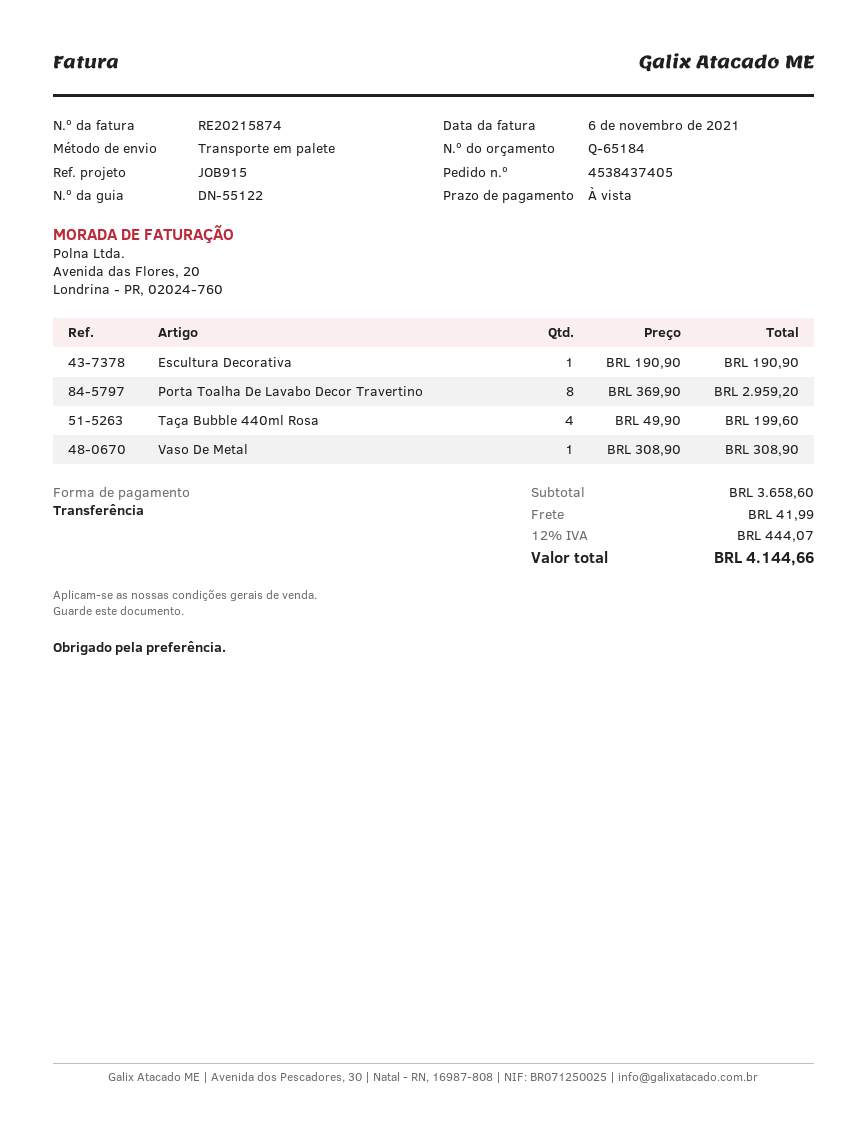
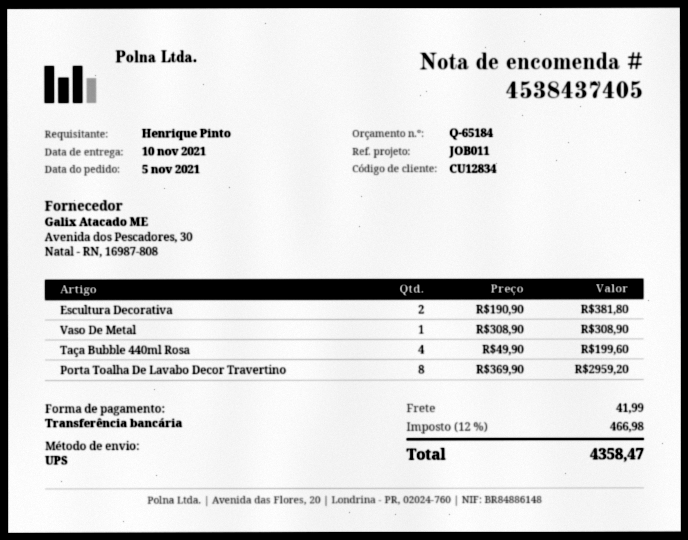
reference: JOB915 -> JOB011
shipping method: pallet freight -> UPS
Escultura Decorativa: 1 x 190.90 = 190.90 -> 2 x 190.90 = 381.80
tax: 12% = 444.07 -> 12% = 466.98
total: 4144.66 -> 4358.47

